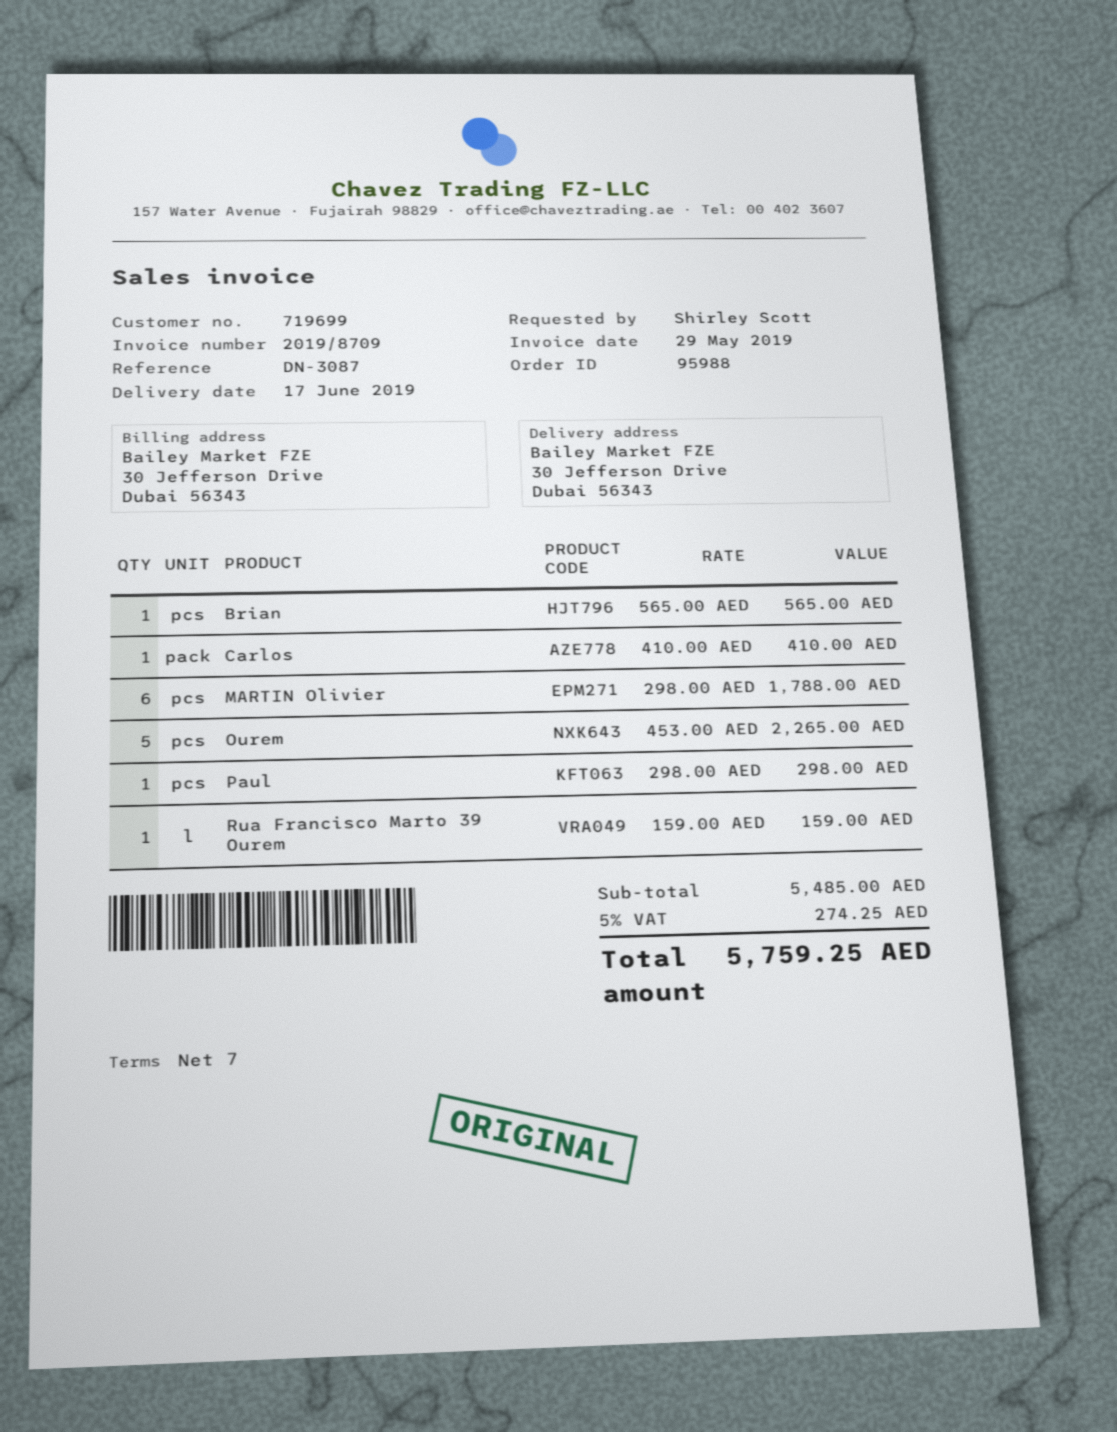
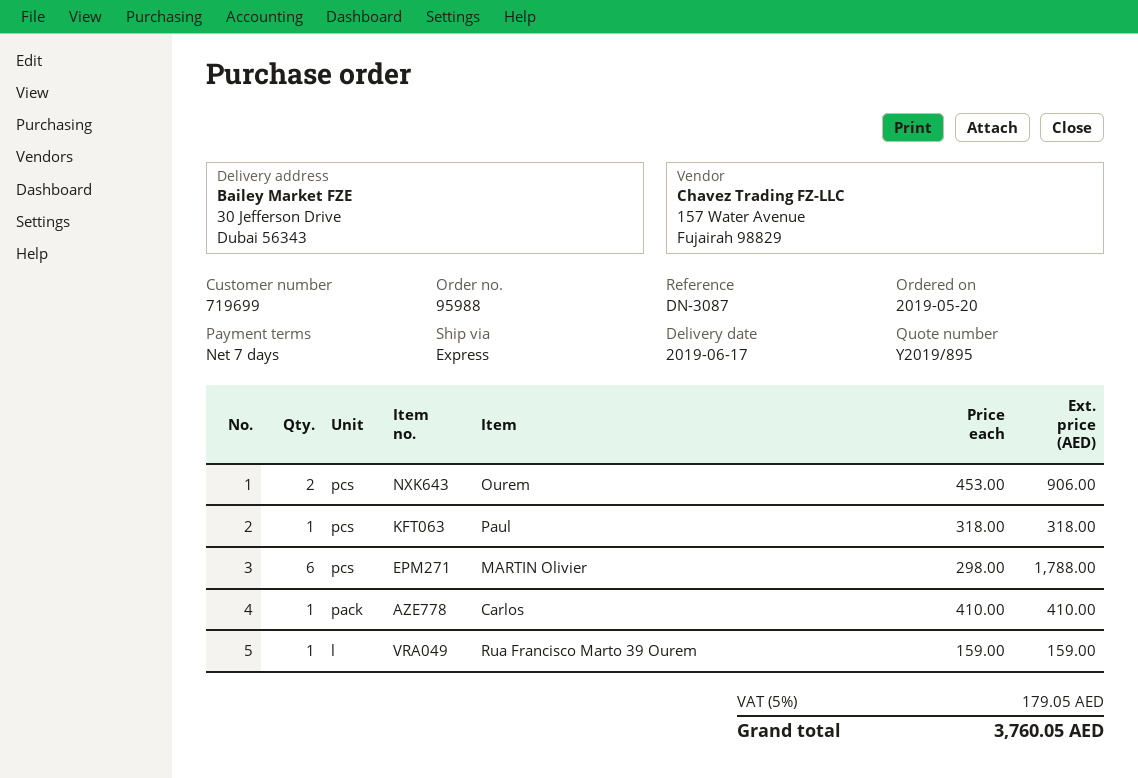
Brian: 1 x 565.00 = 565.00 -> none
Ourem: 5 x 453.00 = 2265.00 -> 2 x 453.00 = 906.00
Paul: 1 x 298.00 = 298.00 -> 1 x 318.00 = 318.00
tax: 5% = 274.25 -> 5% = 179.05
total: 5759.25 -> 3760.05

